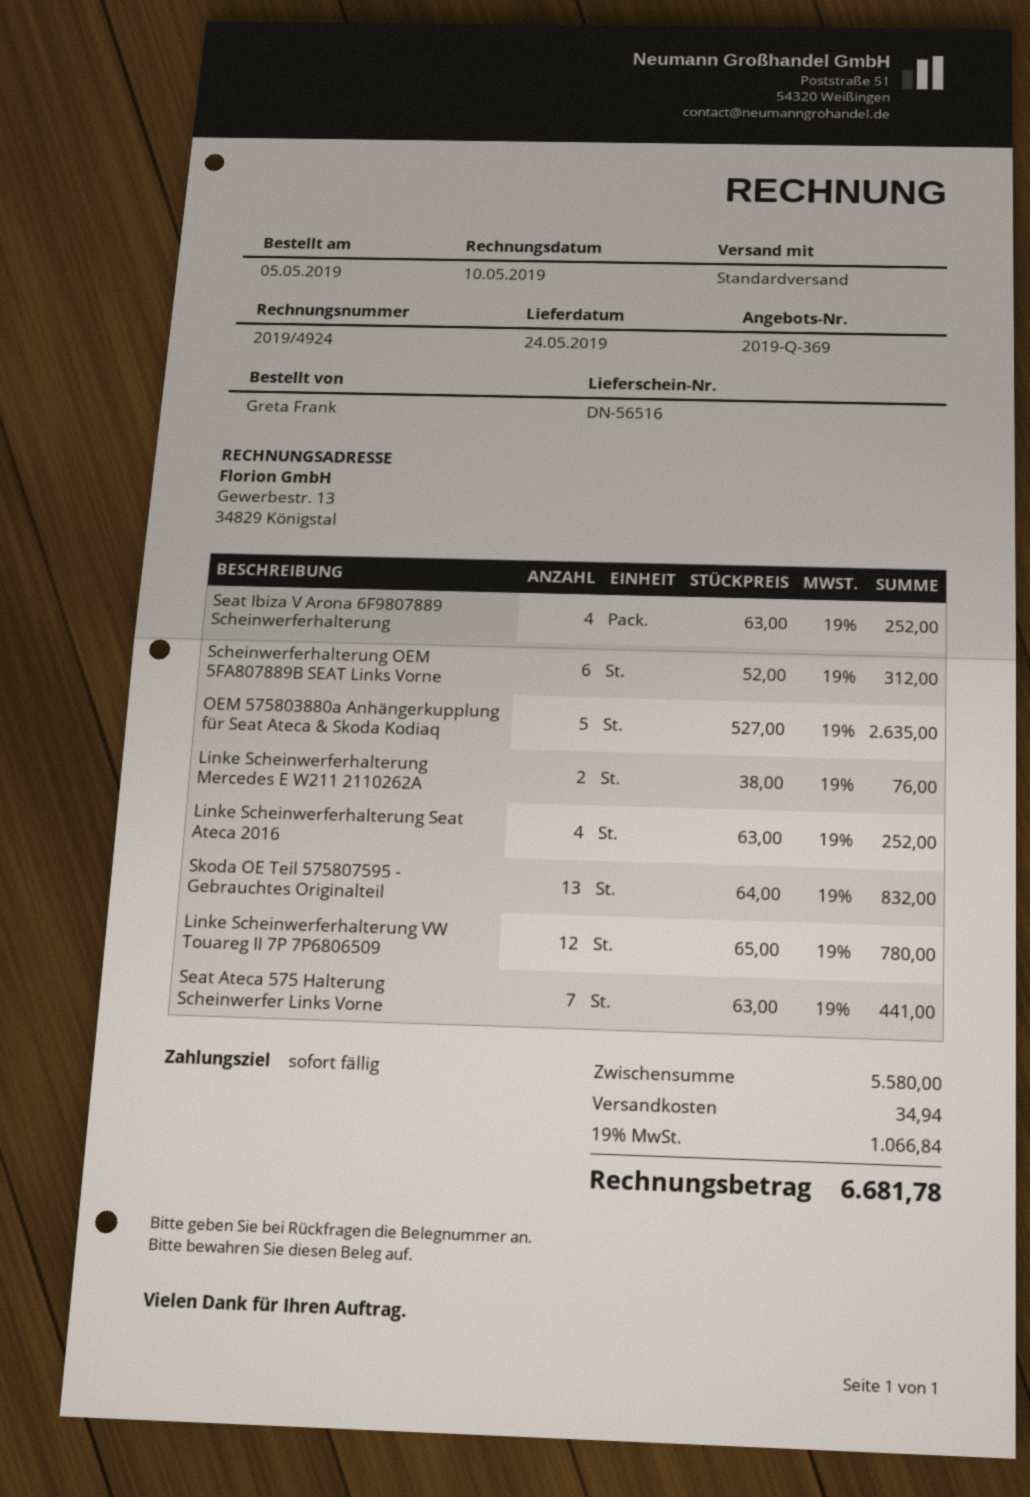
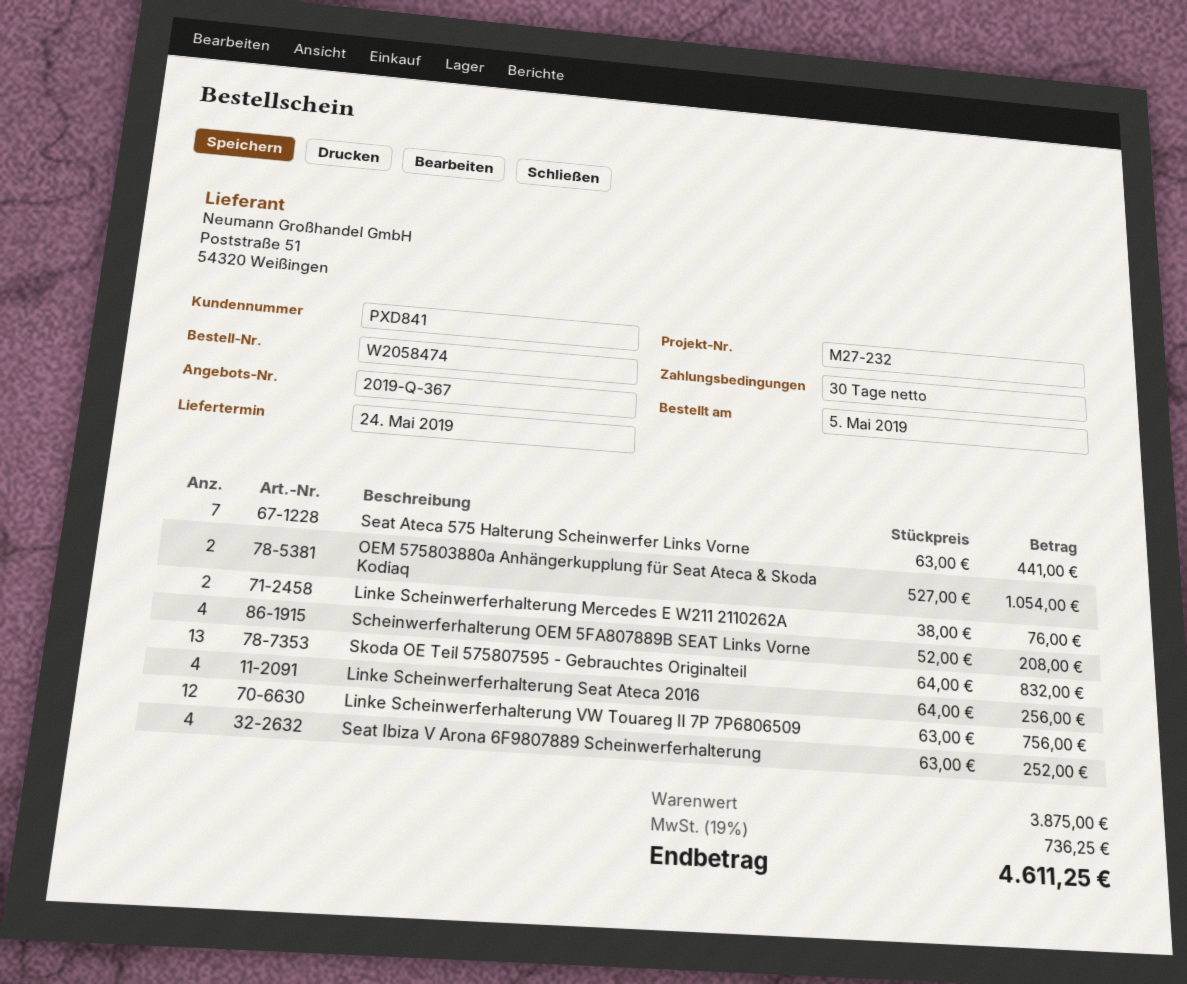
quote number: 2019-Q-369 -> 2019-Q-367
payment terms: on receipt -> 30 days
Scheinwerferhalterung OEM 5FA807889B SEAT Links Vorne: 6 x 52.00 = 312.00 -> 4 x 52.00 = 208.00
OEM 575803880a Anhängerkupplung für Seat Ateca & Skoda Kodiaq: 5 x 527.00 = 2635.00 -> 2 x 527.00 = 1054.00
Linke Scheinwerferhalterung Seat Ateca 2016: 4 x 63.00 = 252.00 -> 4 x 64.00 = 256.00
Linke Scheinwerferhalterung VW Touareg II 7P 7P6806509: 12 x 65.00 = 780.00 -> 12 x 63.00 = 756.00
subtotal: 5580.00 -> 3875.00
shipping: 34.94 -> none
tax: 19% = 1066.84 -> 19% = 736.25
total: 6681.78 -> 4611.25

